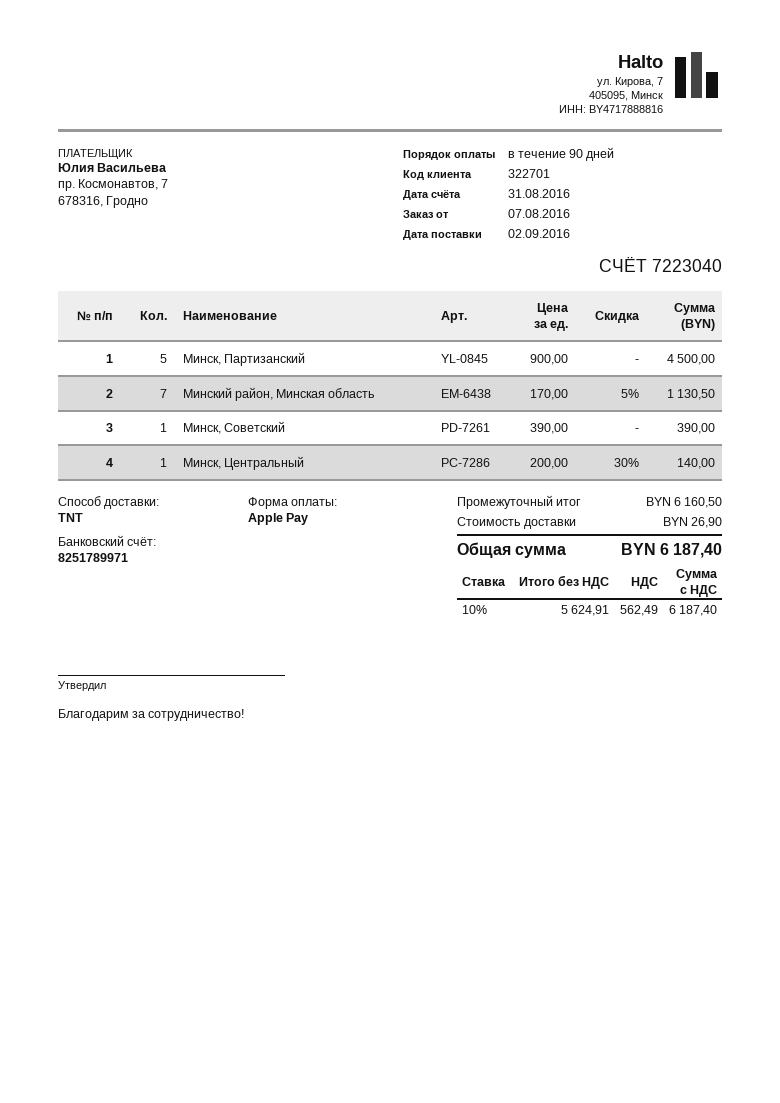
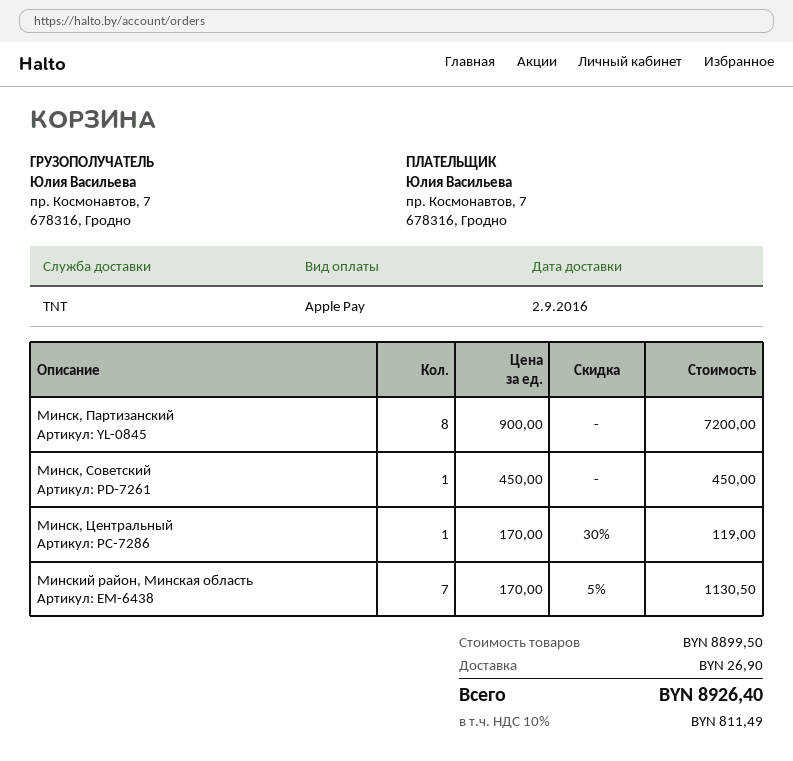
Минск, Партизанский: 5 x 900.00 = 4500.00 -> 8 x 900.00 = 7200.00
Минск, Советский: 1 x 390.00 = 390.00 -> 1 x 450.00 = 450.00
Минск, Центральный: 1 x 200.00 - 30% = 140.00 -> 1 x 170.00 - 30% = 119.00
subtotal: 6160.50 -> 8899.50
tax: 10% = 562.49 -> 10% = 811.49
total: 6187.40 -> 8926.40

